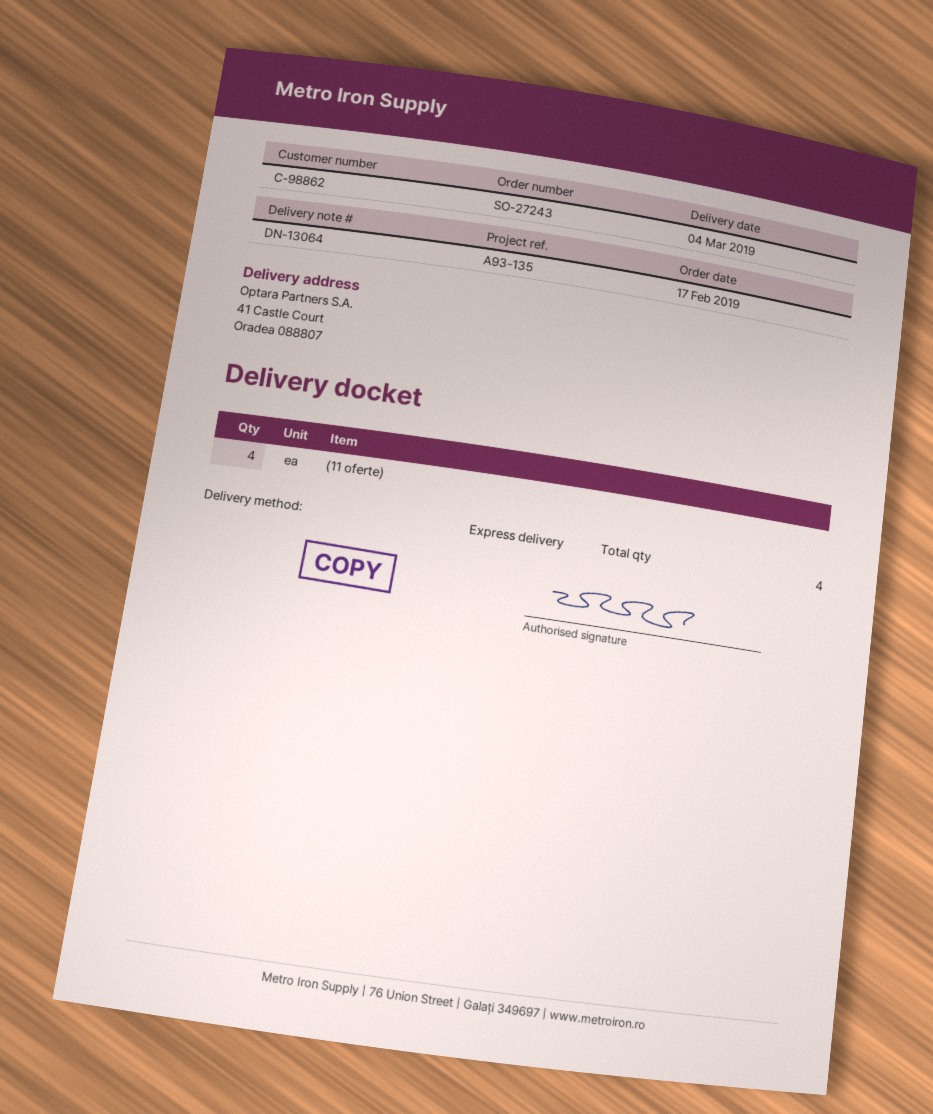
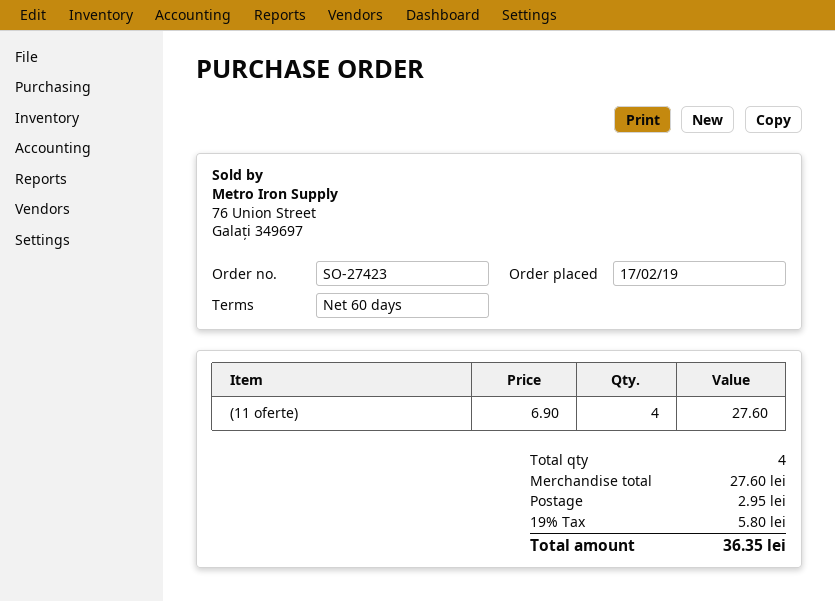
order number: SO-27243 -> SO-27423

